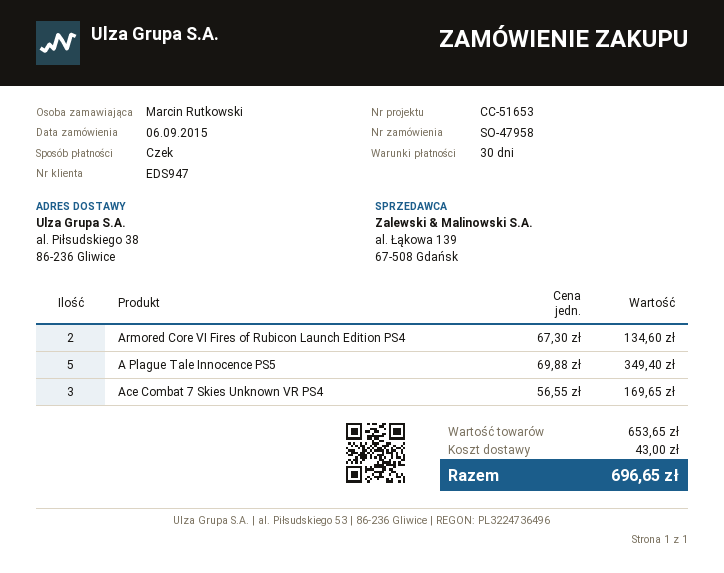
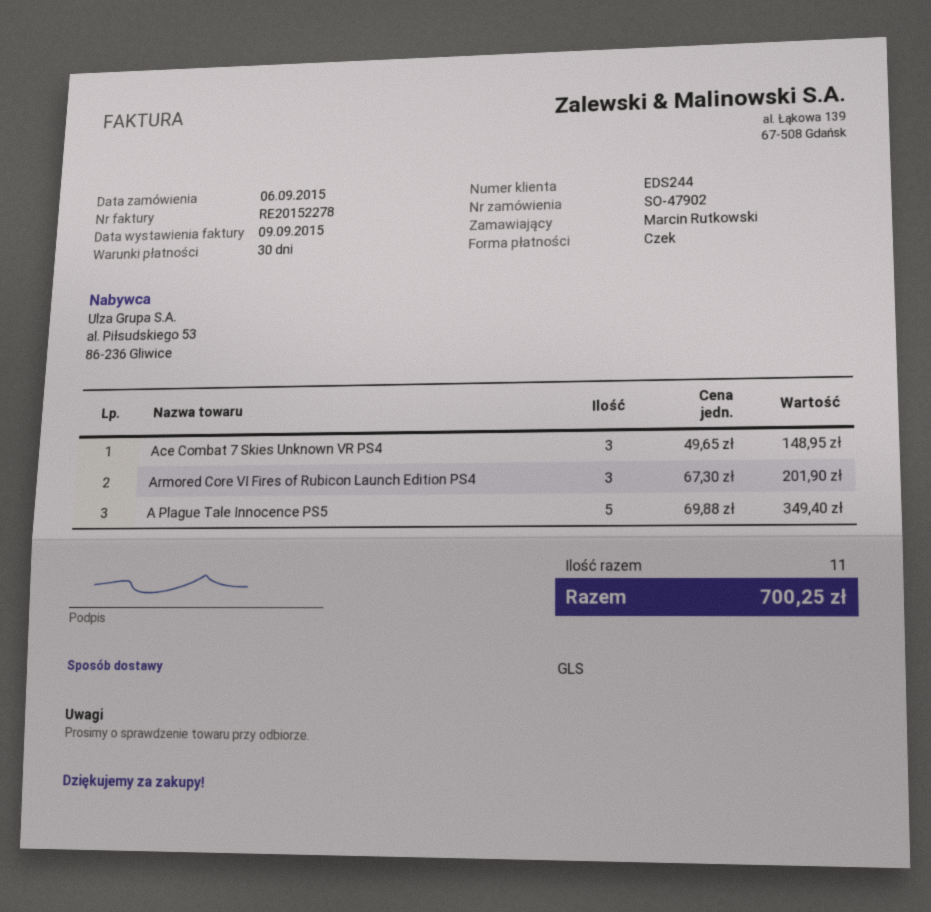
order number: SO-47958 -> SO-47902
customer number: EDS947 -> EDS244
Armored Core VI Fires of Rubicon Launch Edition PS4: 2 x 67.30 = 134.60 -> 3 x 67.30 = 201.90
Ace Combat 7 Skies Unknown VR PS4: 3 x 56.55 = 169.65 -> 3 x 49.65 = 148.95
shipping: 43.00 -> none
total: 696.65 -> 700.25

